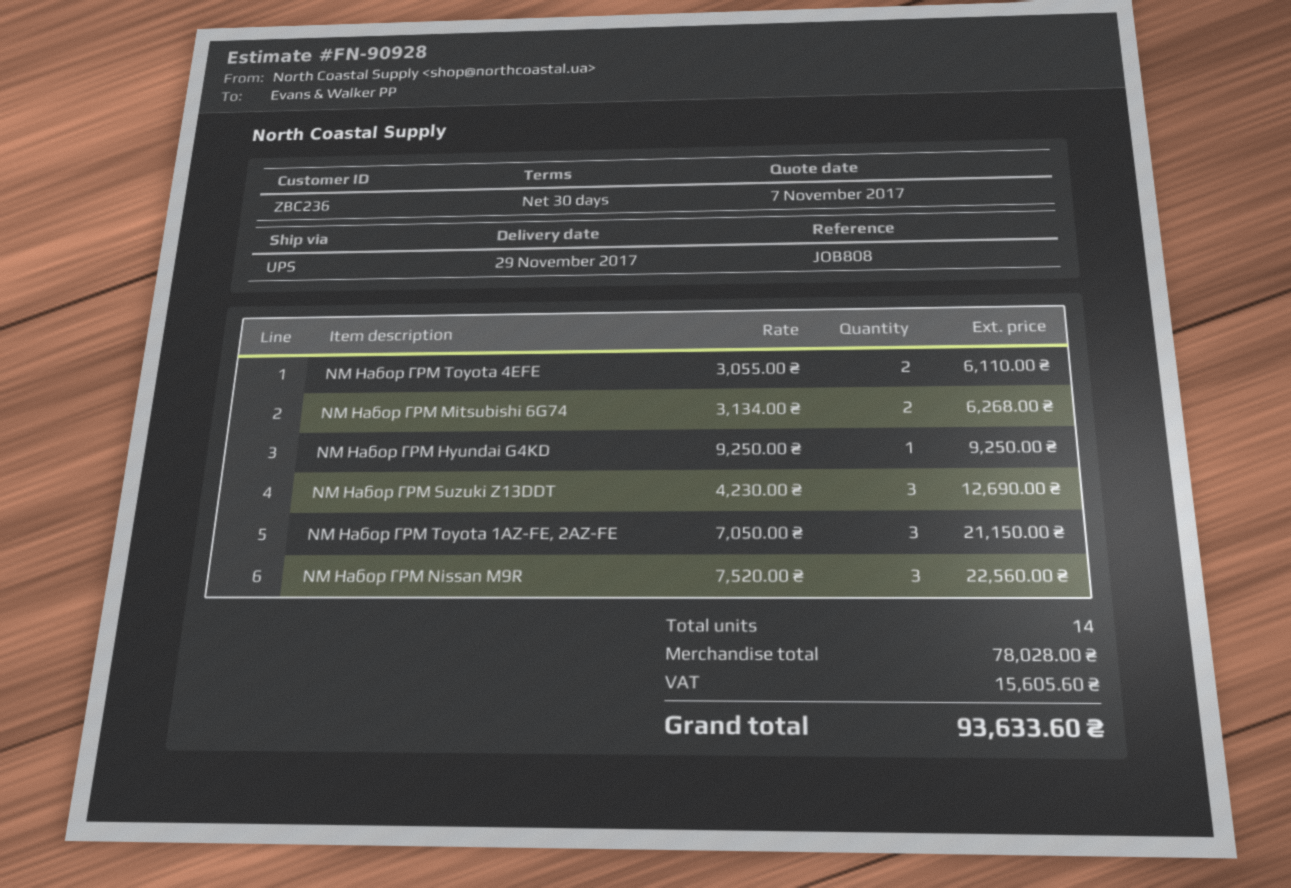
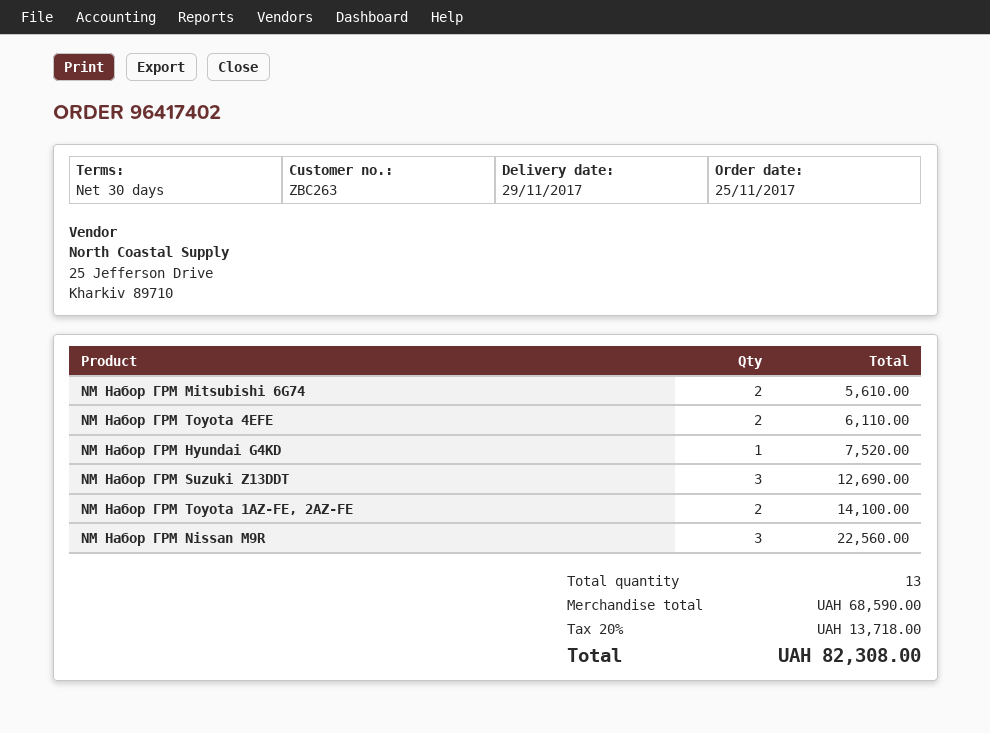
customer number: ZBC236 -> ZBC263
NM Набор ГРМ Mitsubishi 6G74: 2 for 6268.00 -> 2 for 5610.00
NM Набор ГРМ Hyundai G4KD: 1 for 9250.00 -> 1 for 7520.00
NM Набор ГРМ Toyota 1AZ-FE, 2AZ-FE: 3 for 21150.00 -> 2 for 14100.00
total quantity: 14 -> 13
subtotal: 78028.00 -> 68590.00
tax: 15605.60 -> 13718.00
total: 93633.60 -> 82308.00

